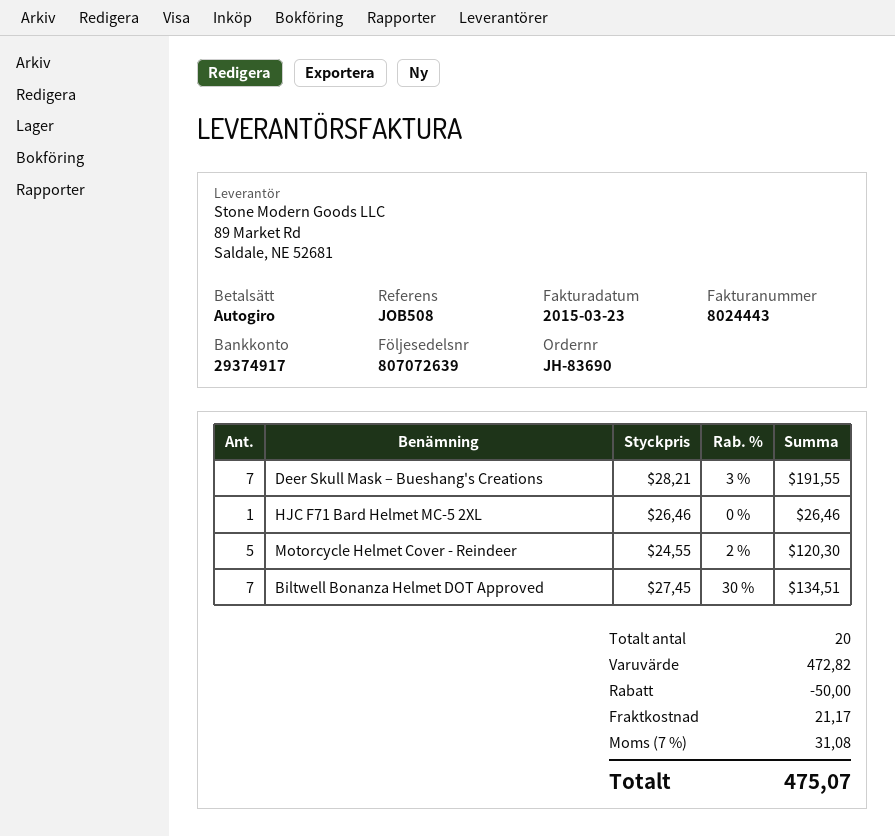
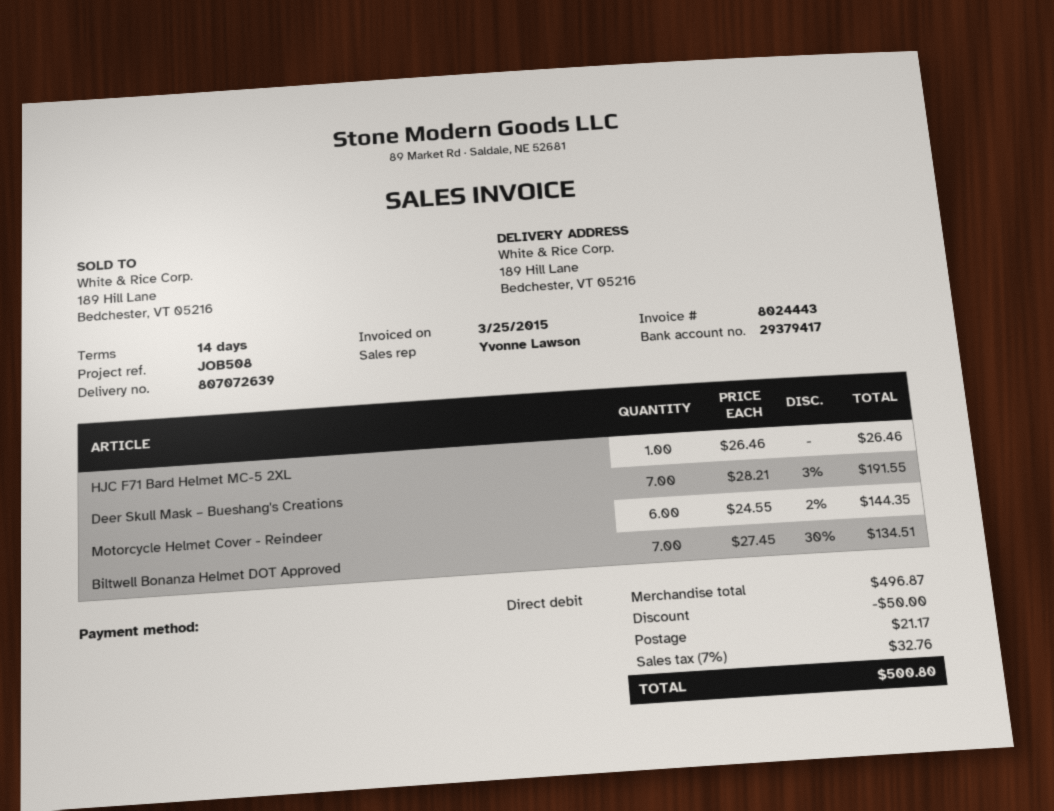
invoice date: 2015-03-23 -> 2015-03-25
bank account: 29374917 -> 29379417
Motorcycle Helmet Cover - Reindeer: 5 x 24.55 - 2% = 120.30 -> 6 x 24.55 - 2% = 144.35
subtotal: 472.82 -> 496.87
tax: 7% = 31.08 -> 7% = 32.76
total: 475.07 -> 500.80

